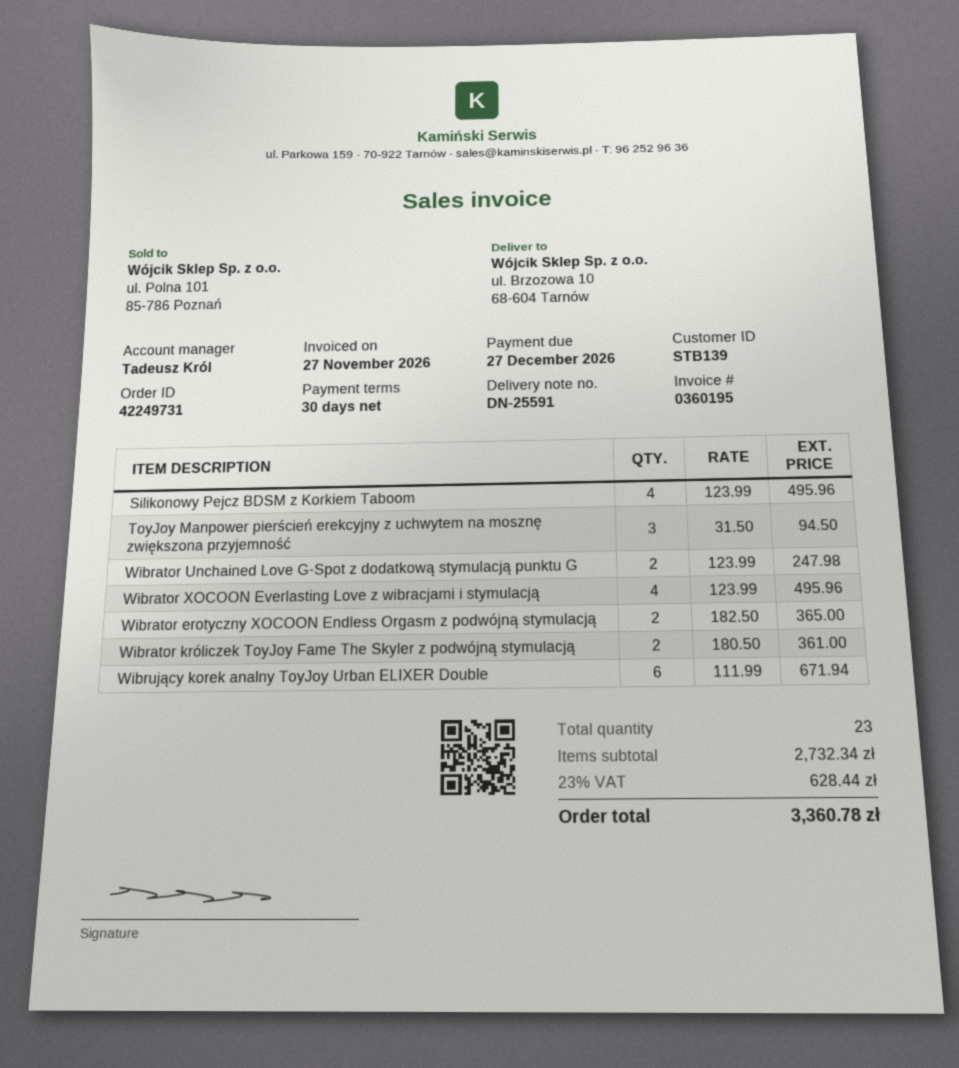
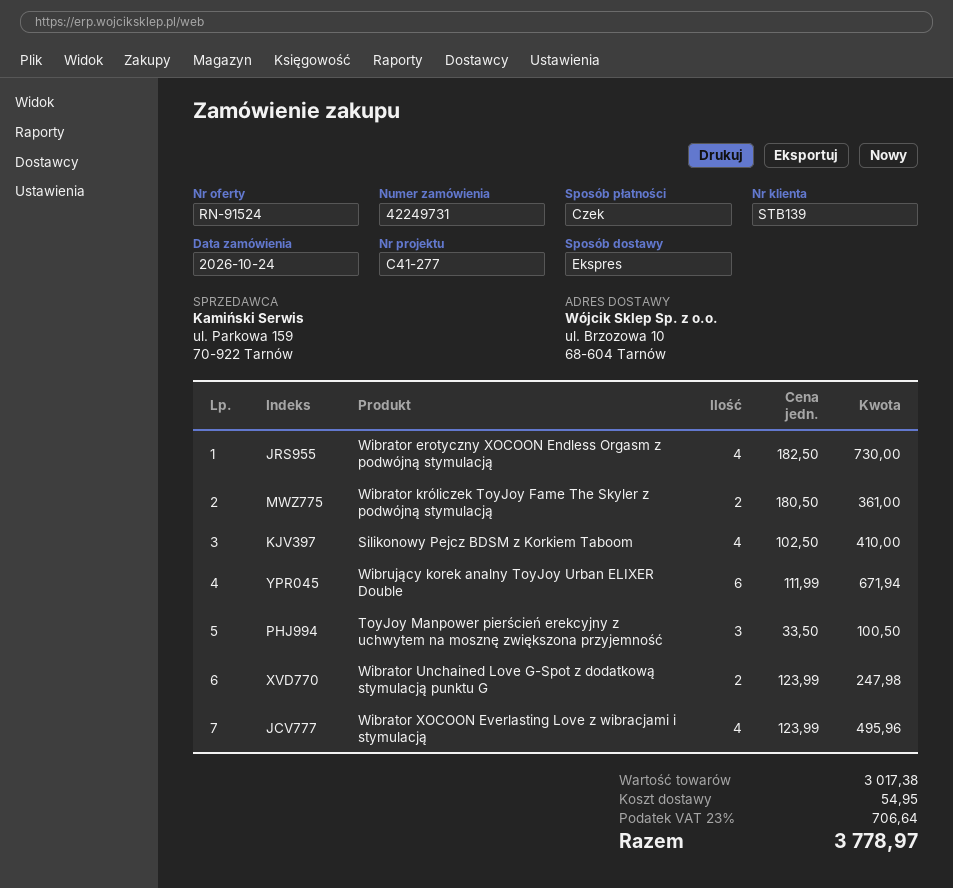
Silikonowy Pejcz BDSM z Korkiem Taboom: 4 x 123.99 = 495.96 -> 4 x 102.50 = 410.00
ToyJoy Manpower pierścień erekcyjny z uchwytem na mosznę zwiększona przyjemność: 3 x 31.50 = 94.50 -> 3 x 33.50 = 100.50
Wibrator erotyczny XOCOON Endless Orgasm z podwójną stymulacją: 2 x 182.50 = 365.00 -> 4 x 182.50 = 730.00
subtotal: 2732.34 -> 3017.38
shipping: none -> 54.95
tax: 23% = 628.44 -> 23% = 706.64
total: 3360.78 -> 3778.97

